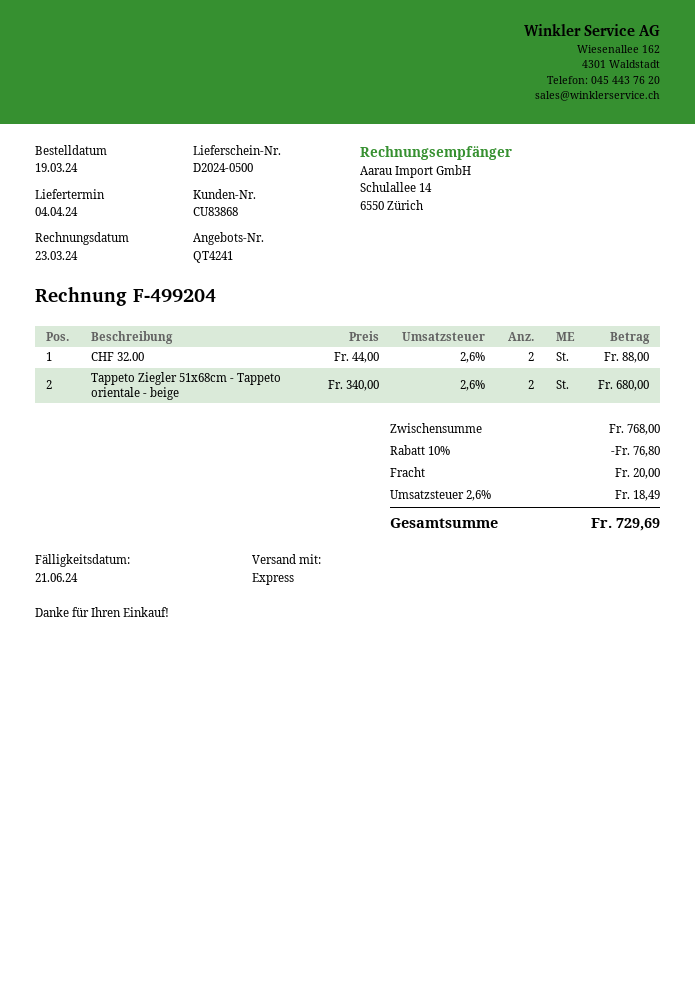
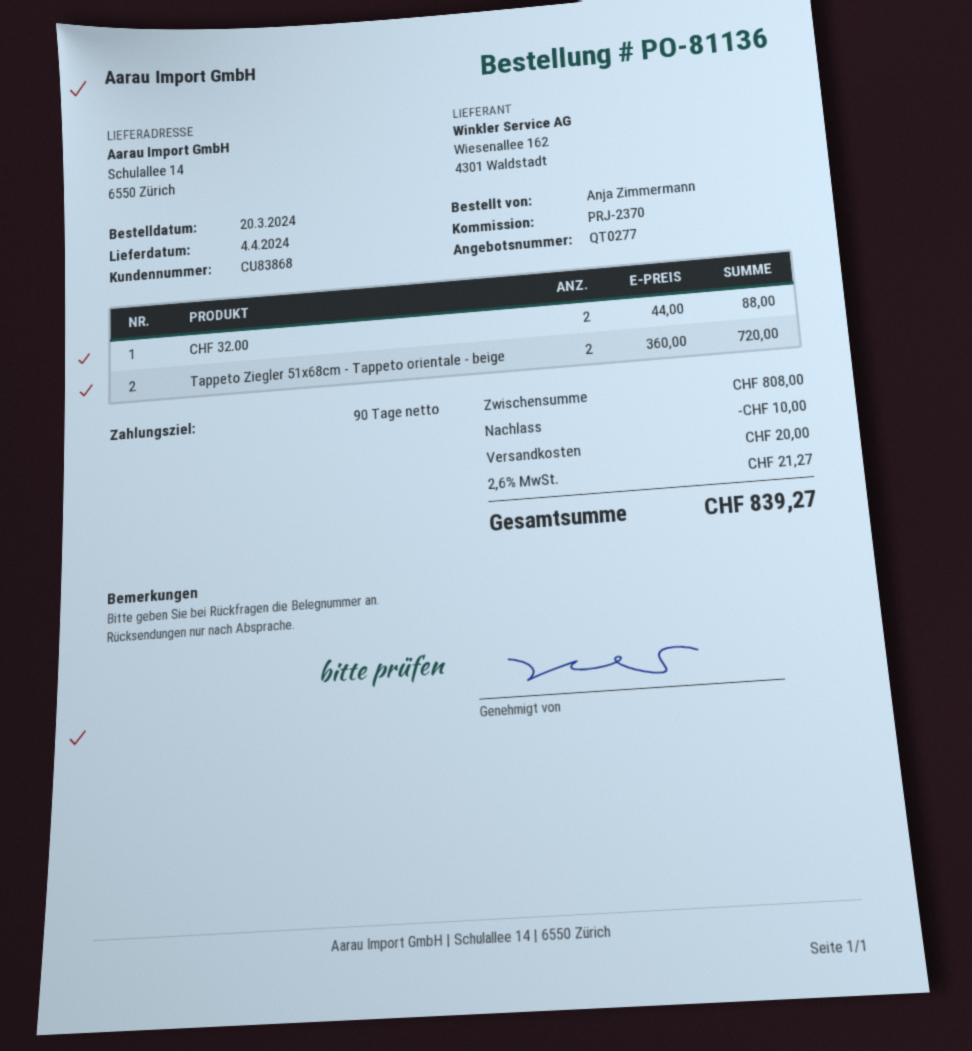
quote number: QT4241 -> QT0277
order date: 2024-03-19 -> 2024-03-20
Tappeto Ziegler 51x68cm - Tappeto orientale - beige: 2 x 340.00 = 680.00 -> 2 x 360.00 = 720.00
subtotal: 768.00 -> 808.00
discount: 76.80 -> 10.00
tax: 2.6% = 18.49 -> 2.6% = 21.27
total: 729.69 -> 839.27

